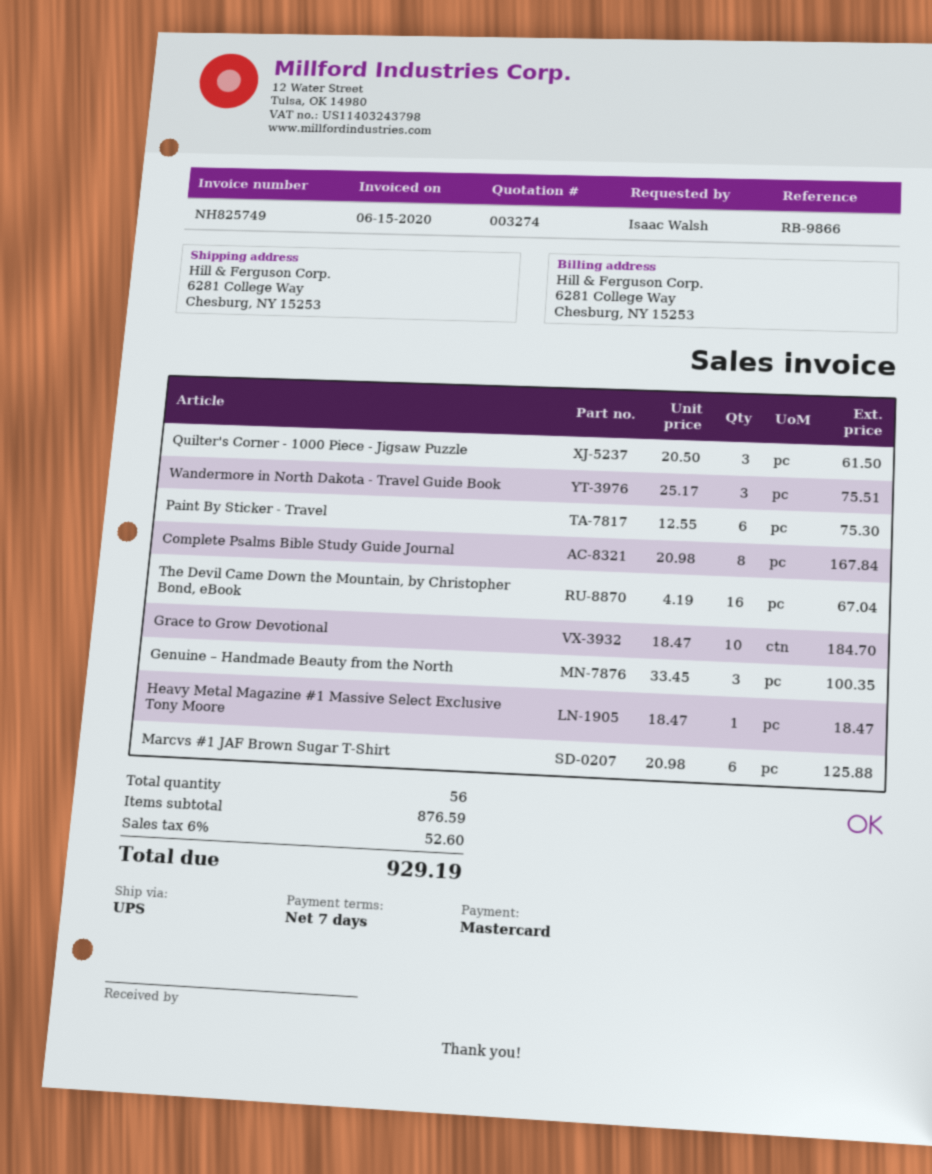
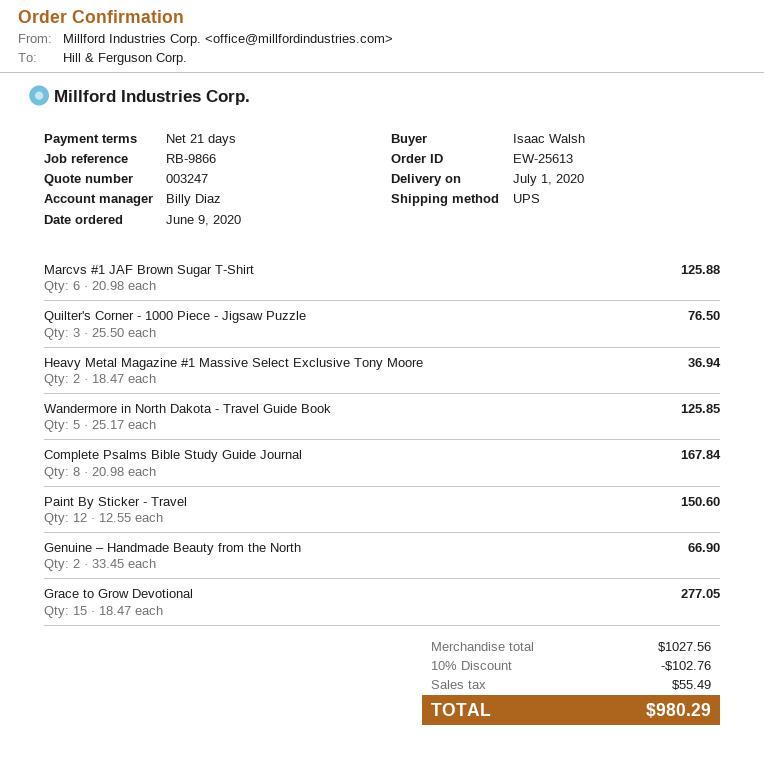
quote number: 003274 -> 003247
payment terms: 7 days -> 21 days
Quilter's Corner - 1000 Piece - Jigsaw Puzzle: 3 x 20.50 = 61.50 -> 3 x 25.50 = 76.50
Wandermore in North Dakota - Travel Guide Book: 3 x 25.17 = 75.51 -> 5 x 25.17 = 125.85
Paint By Sticker - Travel: 6 x 12.55 = 75.30 -> 12 x 12.55 = 150.60
The Devil Came Down the Mountain, by Christopher Bond, eBook: 16 x 4.19 = 67.04 -> none
Grace to Grow Devotional: 10 x 18.47 = 184.70 -> 15 x 18.47 = 277.05
Genuine – Handmade Beauty from the North: 3 x 33.45 = 100.35 -> 2 x 33.45 = 66.90
Heavy Metal Magazine #1 Massive Select Exclusive Tony Moore: 1 x 18.47 = 18.47 -> 2 x 18.47 = 36.94
subtotal: 876.59 -> 1027.56
discount: none -> 10% = 102.76
tax: 52.60 -> 55.49
total: 929.19 -> 980.29

